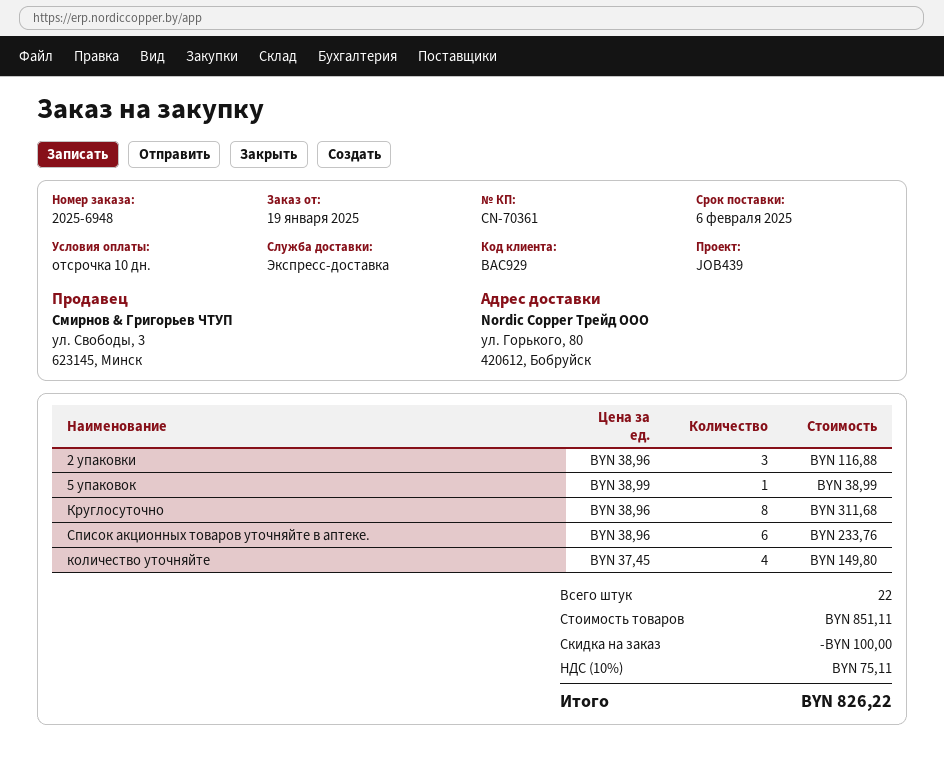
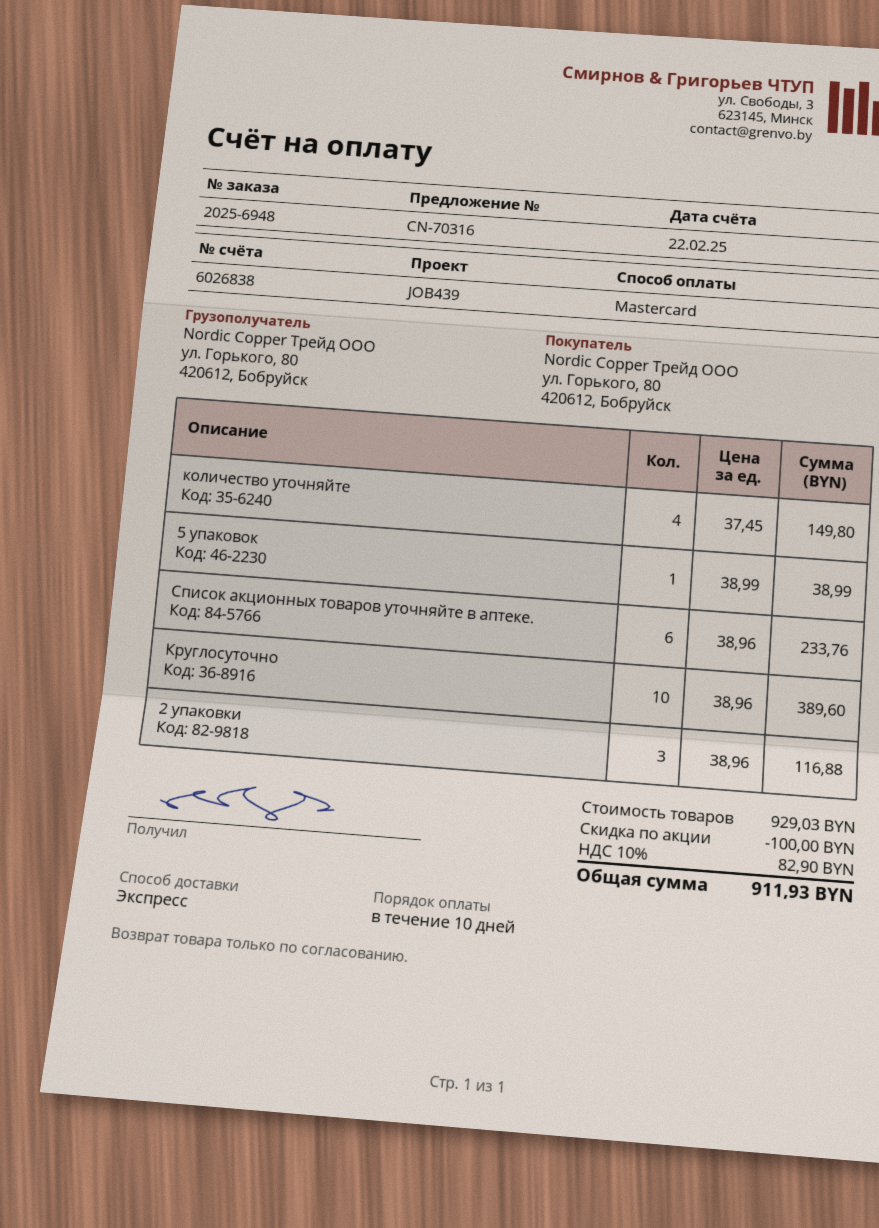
quote number: CN-70361 -> CN-70316
Круглосуточно: 8 x 38.96 = 311.68 -> 10 x 38.96 = 389.60
subtotal: 851.11 -> 929.03
tax: 10% = 75.11 -> 10% = 82.90
total: 826.22 -> 911.93

